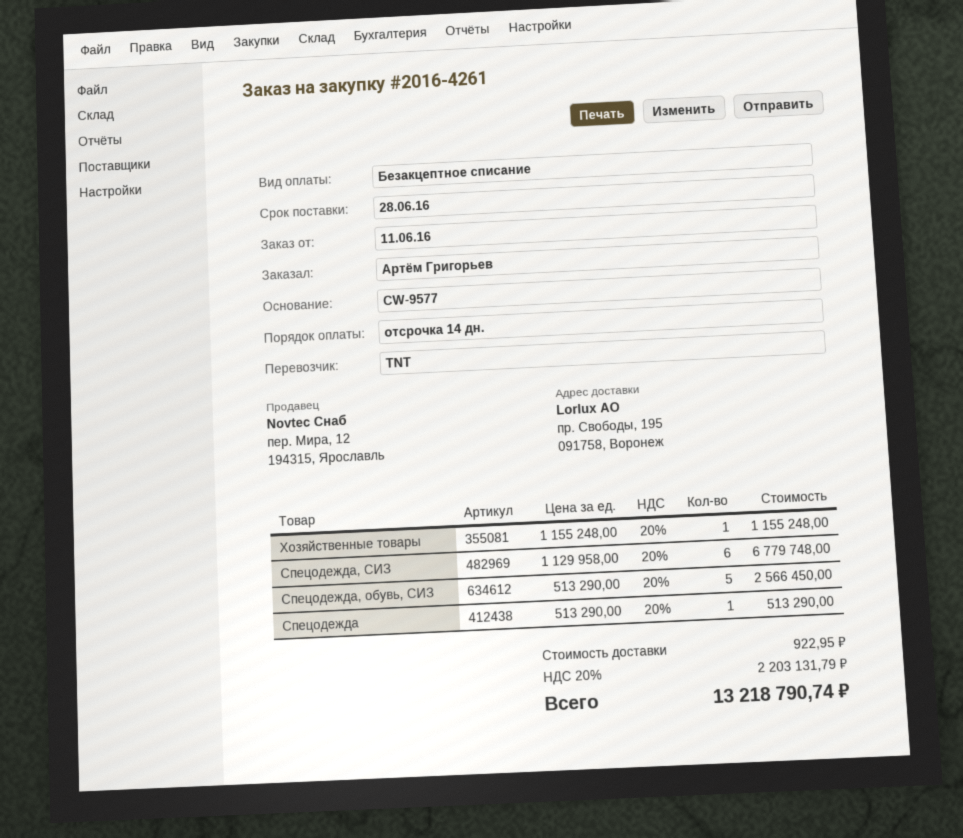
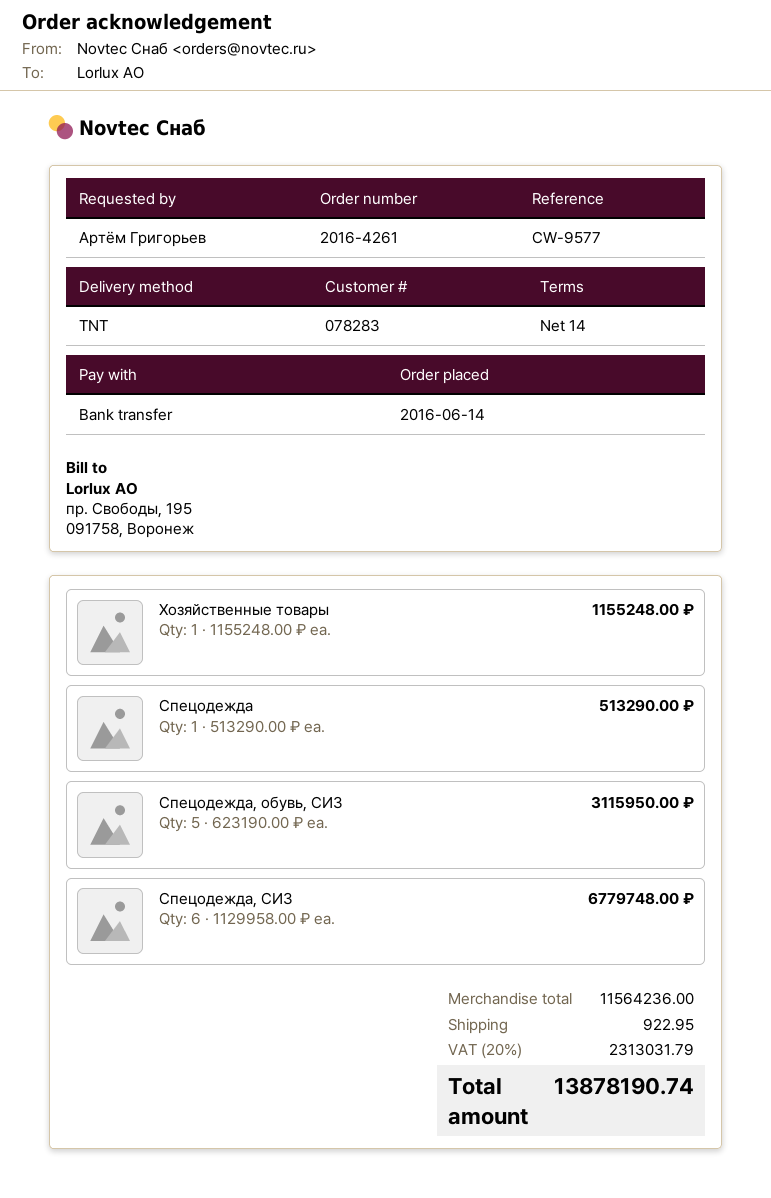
order date: 2016-06-11 -> 2016-06-14
payment method: direct debit -> bank transfer
Спецодежда, обувь, СИЗ: 5 x 513290.00 = 2566450.00 -> 5 x 623190.00 = 3115950.00
tax: 20% = 2203131.79 -> 20% = 2313031.79
total: 13218790.74 -> 13878190.74

